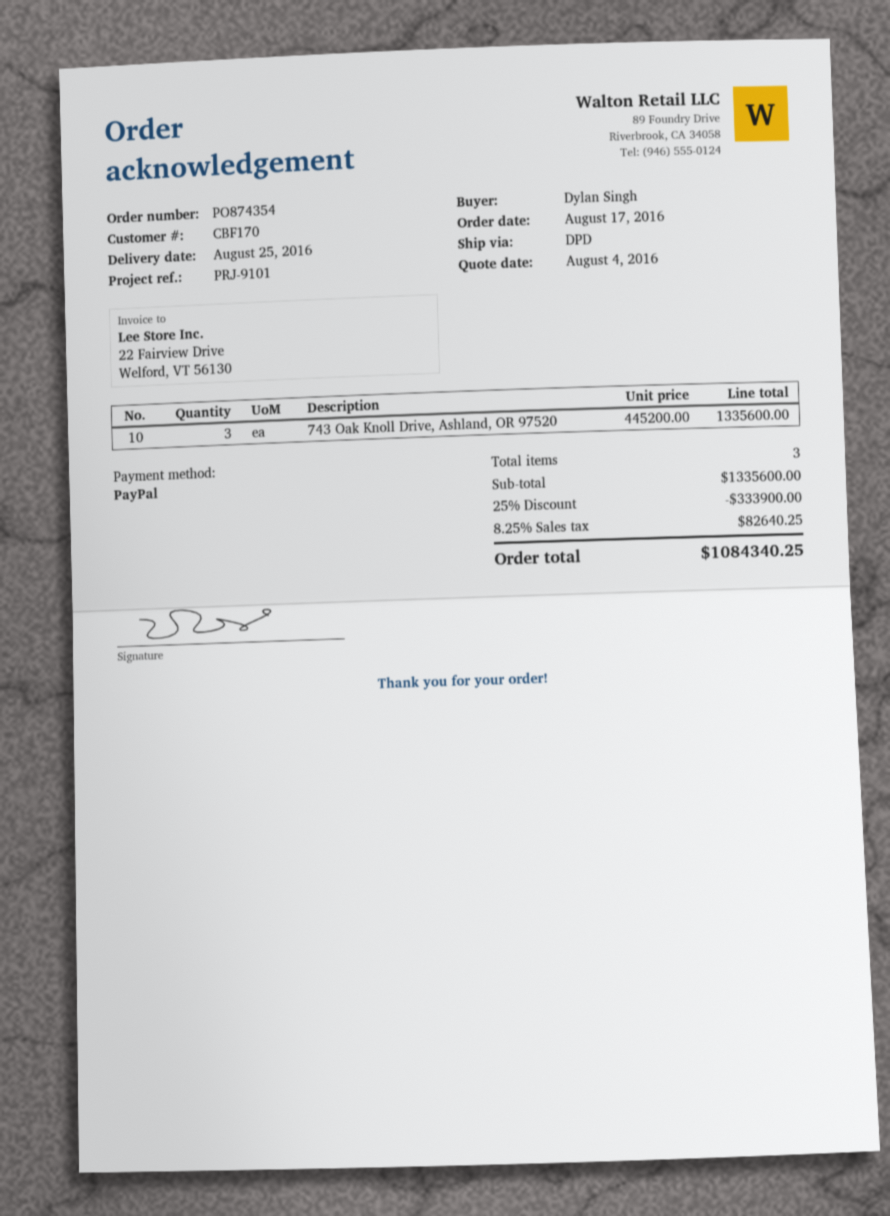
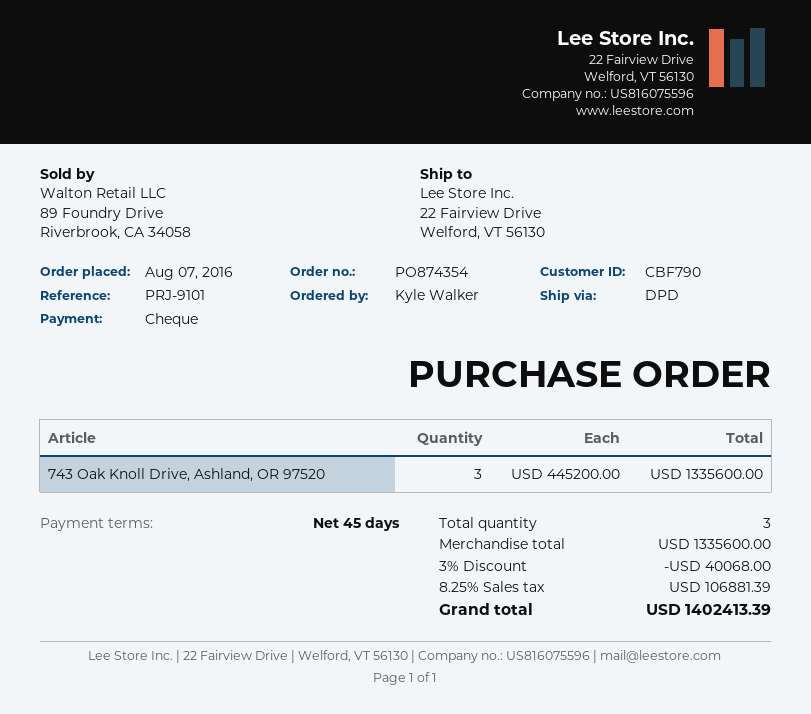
order date: 2016-08-17 -> 2016-08-07
customer number: CBF170 -> CBF790
ordered by: Dylan Singh -> Kyle Walker
payment method: PayPal -> cheque
discount: 25% = 333900.00 -> 3% = 40068.00
tax: 8.25% = 82640.25 -> 8.25% = 106881.39
total: 1084340.25 -> 1402413.39

